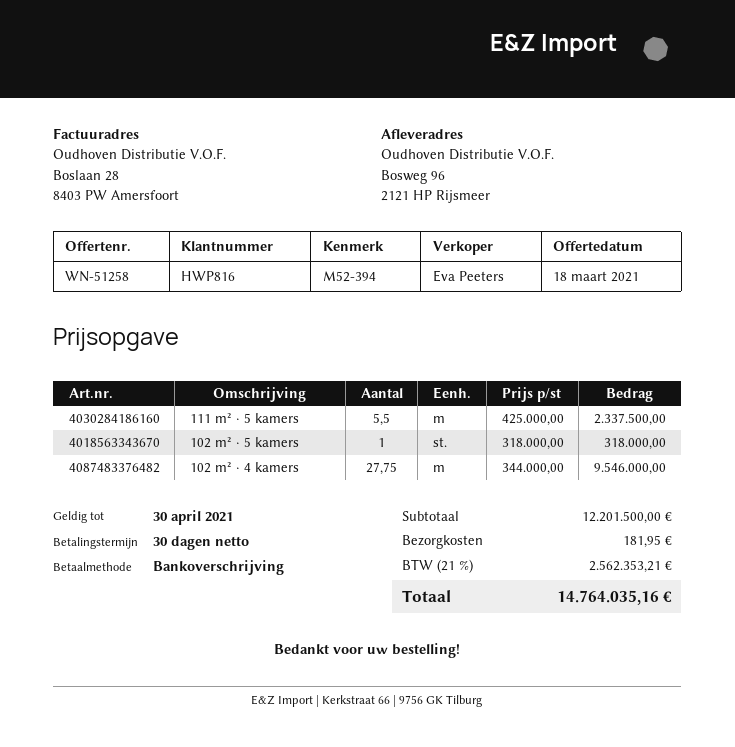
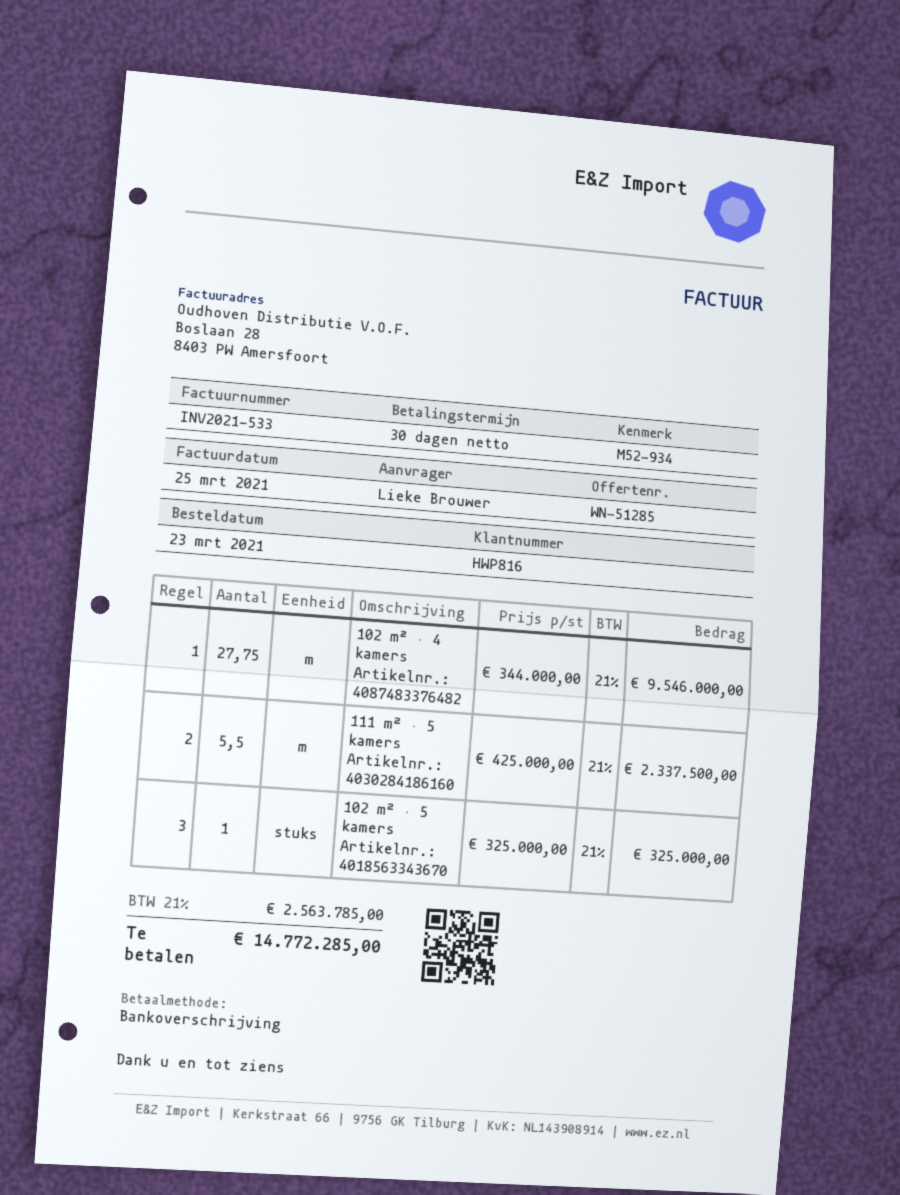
quote number: WN-51258 -> WN-51285
reference: M52-394 -> M52-934
102 m² · 5 kamers: 1 x 318000.00 = 318000.00 -> 1 x 325000.00 = 325000.00
shipping: 181.95 -> none
tax: 21% = 2562353.21 -> 21% = 2563785.00
total: 14764035.16 -> 14772285.00

